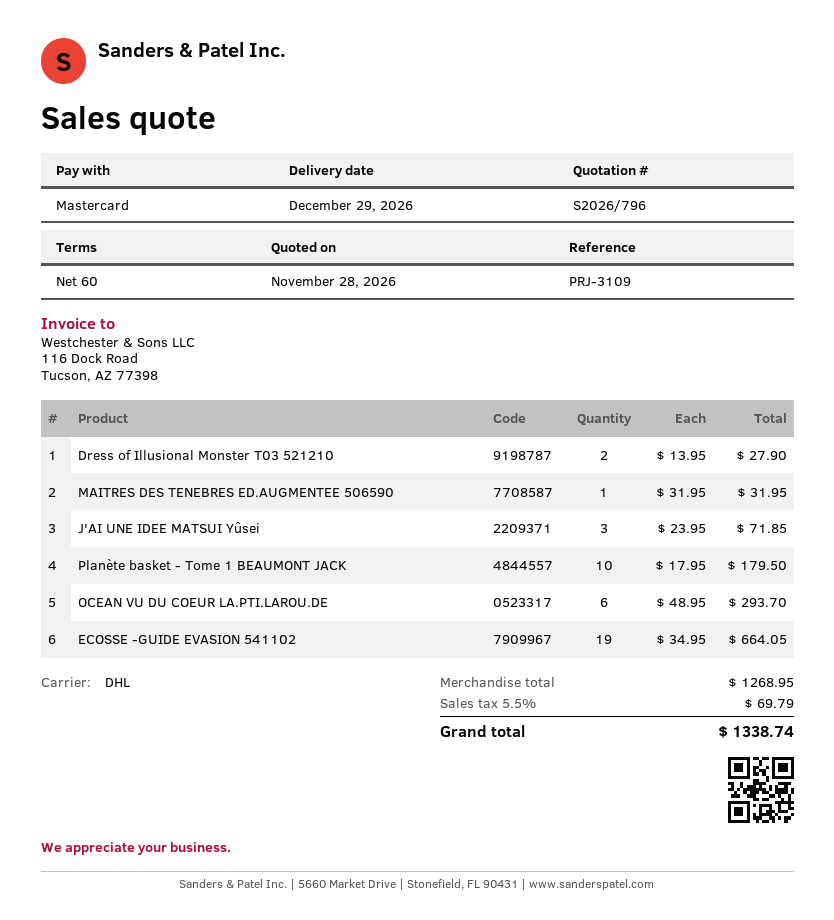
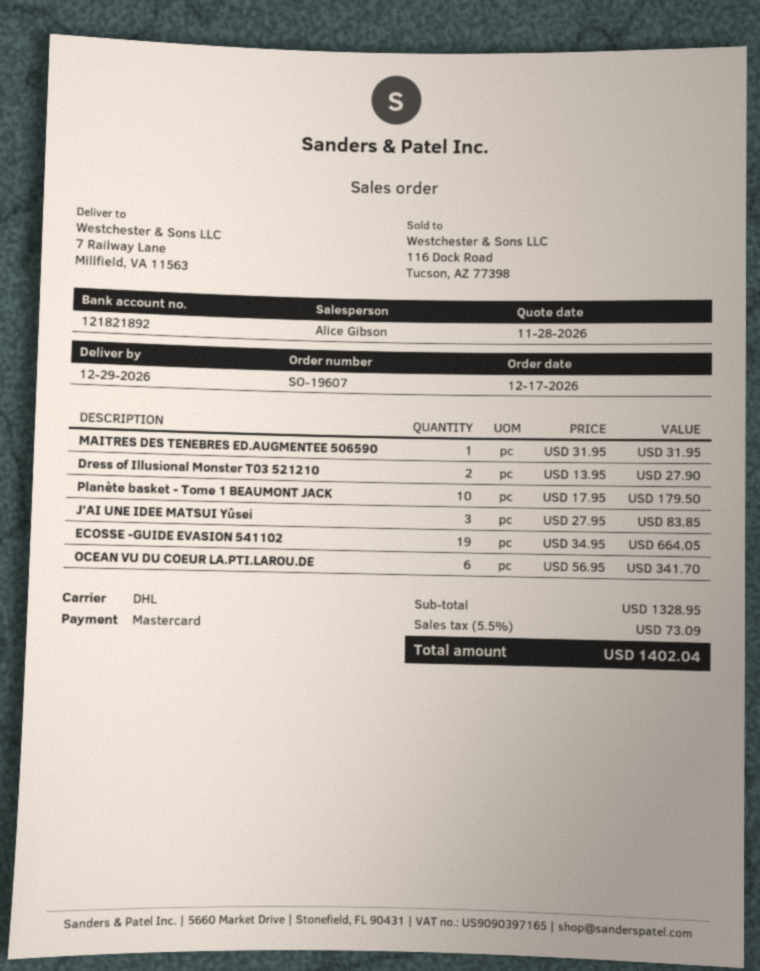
J'AI UNE IDEE MATSUI Yûsei: 3 x 23.95 = 71.85 -> 3 x 27.95 = 83.85
OCEAN VU DU COEUR LA.PTI.LAROU.DE: 6 x 48.95 = 293.70 -> 6 x 56.95 = 341.70
subtotal: 1268.95 -> 1328.95
tax: 5.5% = 69.79 -> 5.5% = 73.09
total: 1338.74 -> 1402.04

